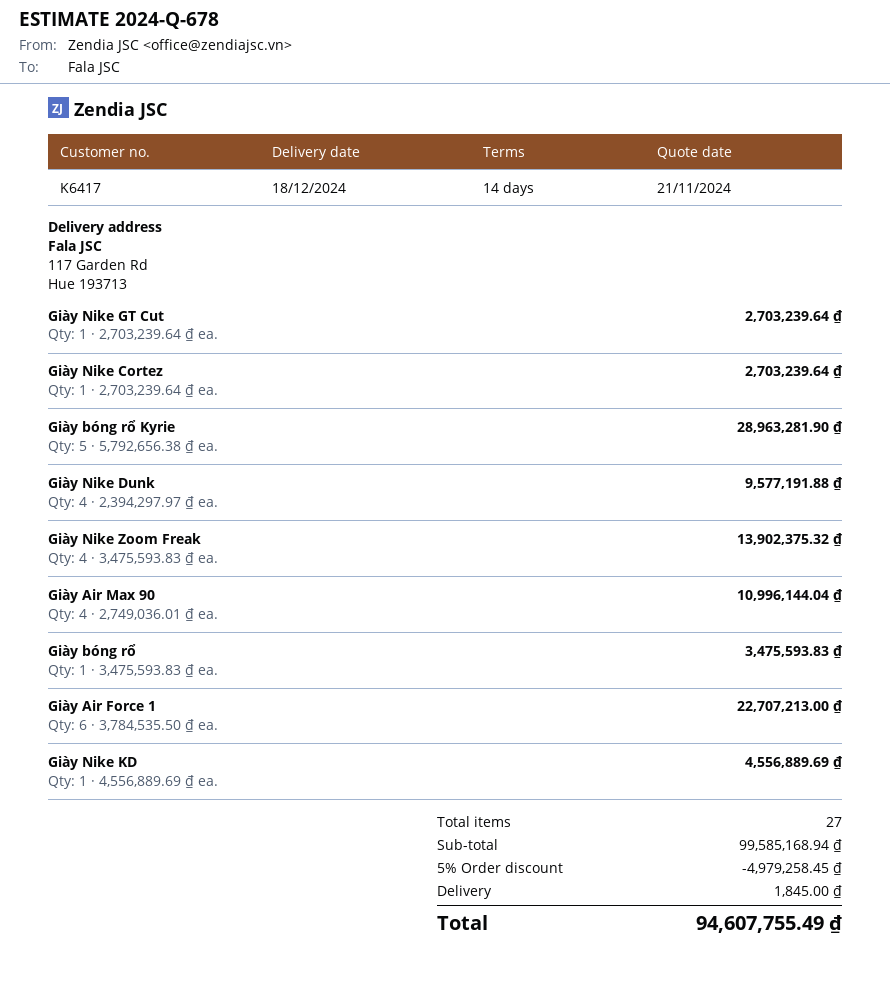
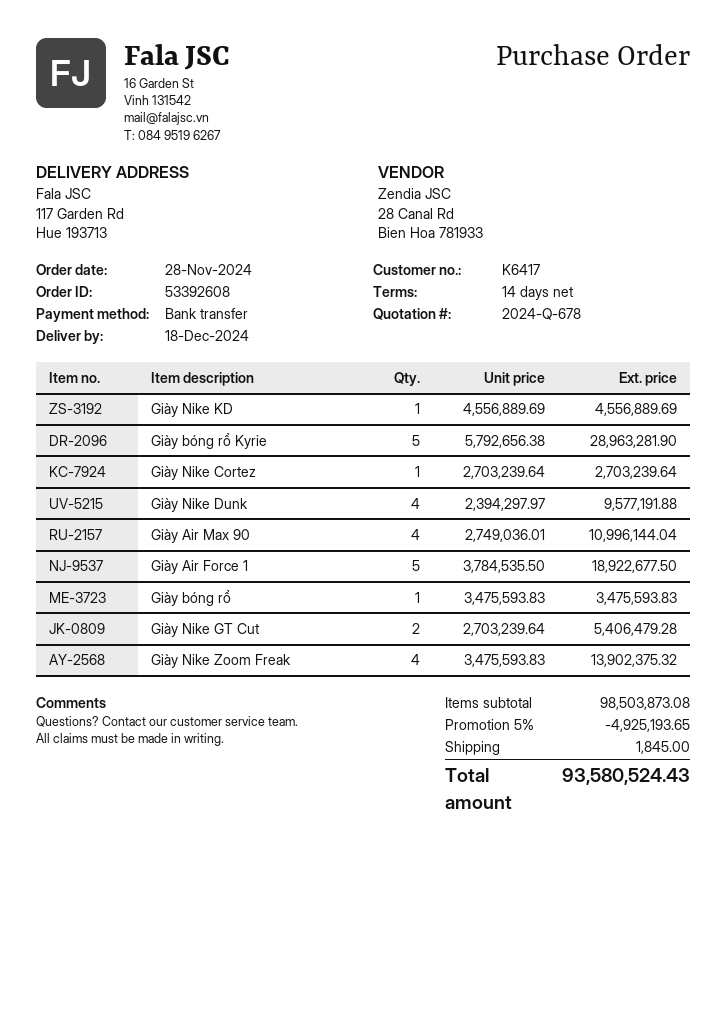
Giày Nike GT Cut: 1 x 2703239.64 = 2703239.64 -> 2 x 2703239.64 = 5406479.28
Giày Air Force 1: 6 x 3784535.50 = 22707213.00 -> 5 x 3784535.50 = 18922677.50
subtotal: 99585168.94 -> 98503873.08
discount: 5% = 4979258.45 -> 5% = 4925193.65
total: 94607755.49 -> 93580524.43

